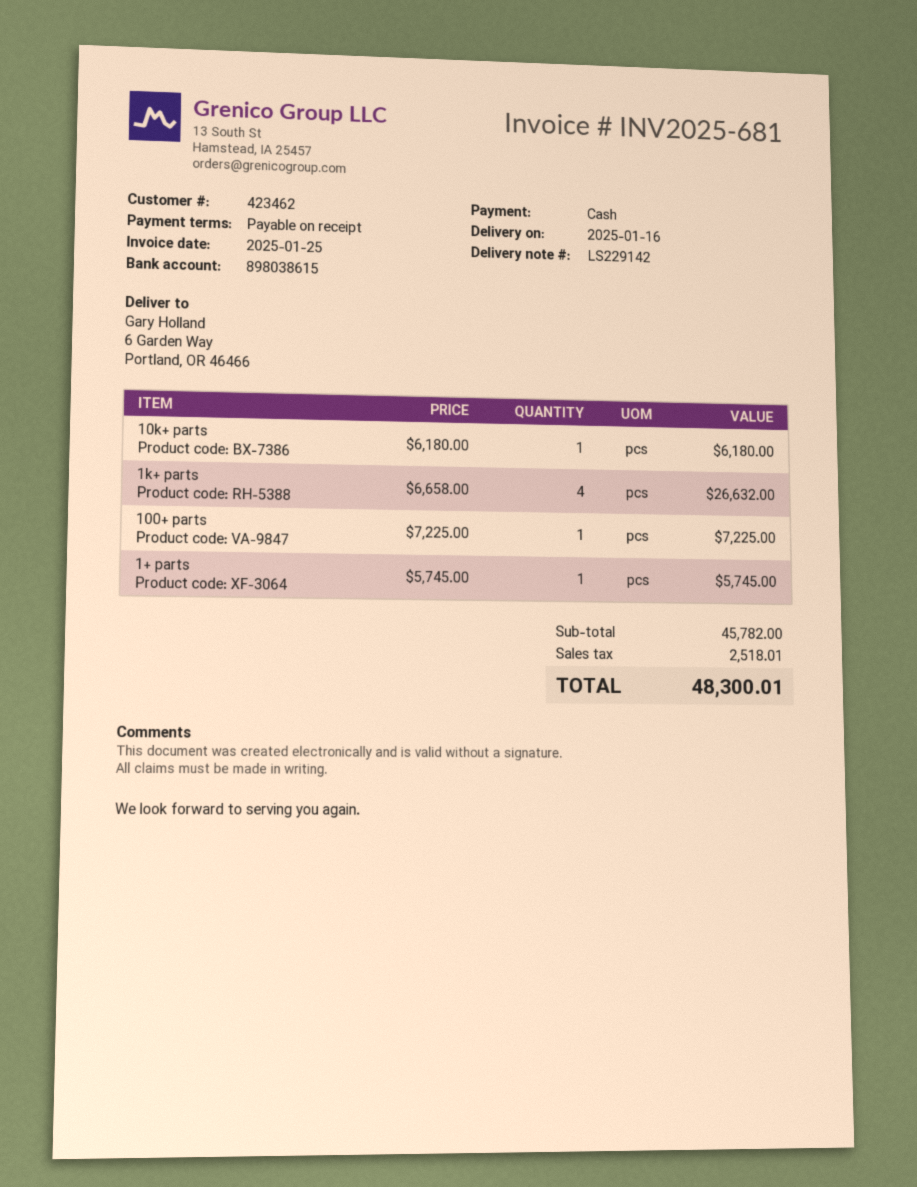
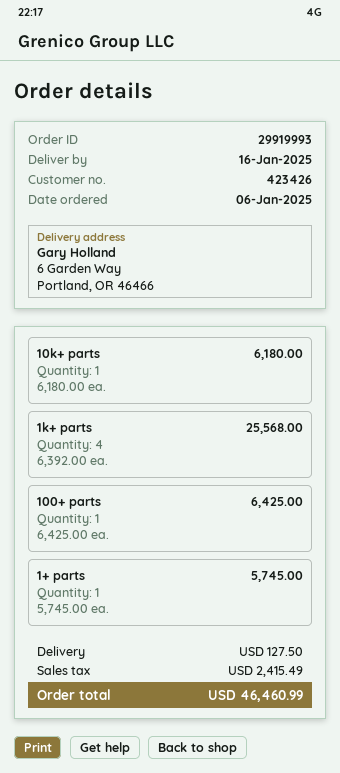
customer number: 423462 -> 423426
1k+ parts: 4 x 6658.00 = 26632.00 -> 4 x 6392.00 = 25568.00
100+ parts: 1 x 7225.00 = 7225.00 -> 1 x 6425.00 = 6425.00
shipping: none -> 127.50
tax: 2518.01 -> 2415.49
total: 48300.01 -> 46460.99

